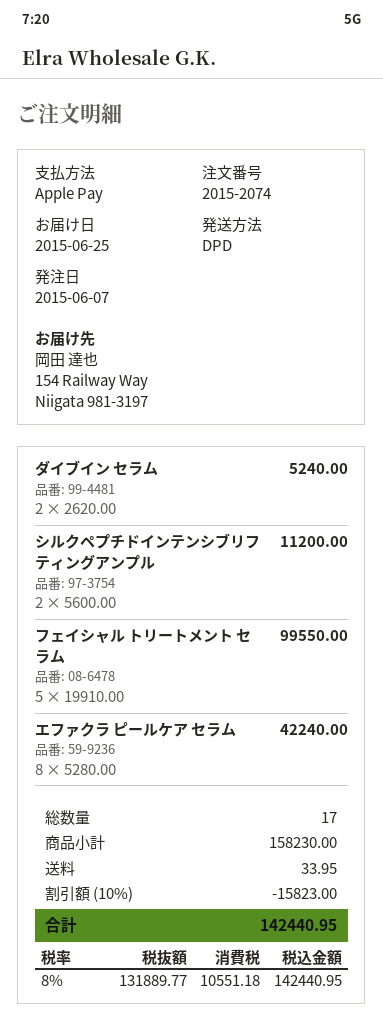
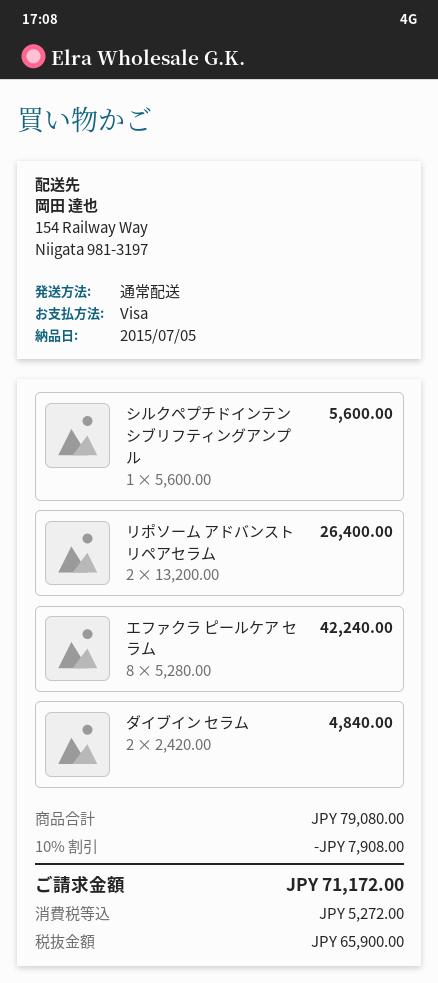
delivery date: 2015-06-25 -> 2015-07-05
payment method: Apple Pay -> Visa
shipping method: DPD -> standard
ダイブイン セラム: 2 x 2620.00 = 5240.00 -> 2 x 2420.00 = 4840.00
シルクペプチドインテンシブリフティングアンプル: 2 x 5600.00 = 11200.00 -> 1 x 5600.00 = 5600.00
フェイシャル トリートメント セラム: 5 x 19910.00 = 99550.00 -> none
リポソーム アドバンスト リペアセラム: none -> 2 x 13200.00 = 26400.00
subtotal: 158230.00 -> 79080.00
discount: 10% = 15823.00 -> 10% = 7908.00
shipping: 33.95 -> none
net: 131889.77 -> 65900.00
tax: 10551.18 -> 5272.00
total: 142440.95 -> 71172.00

